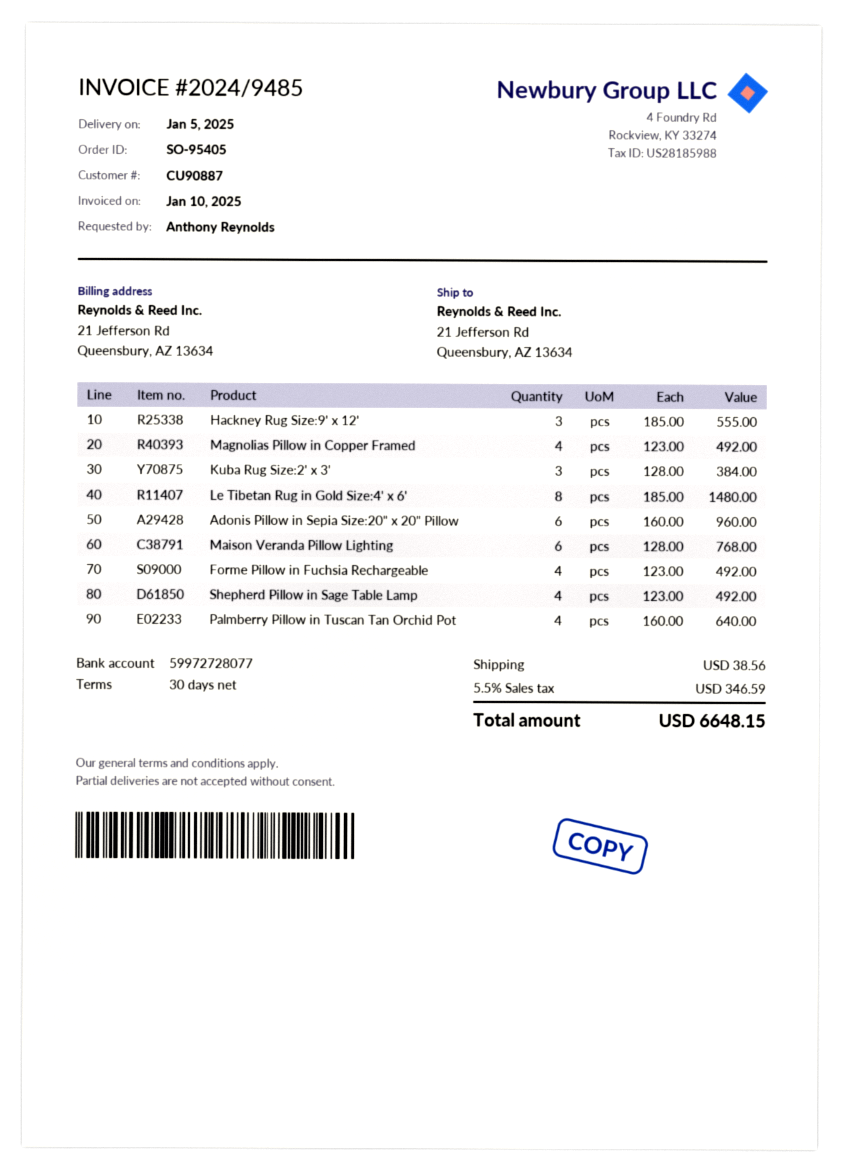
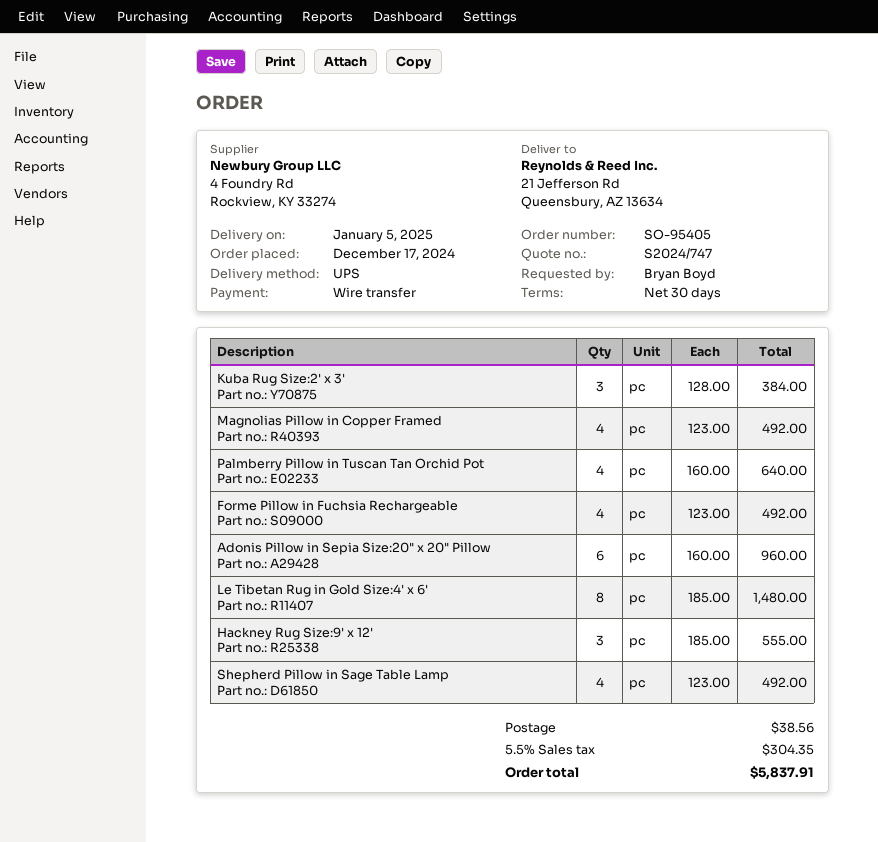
ordered by: Anthony Reynolds -> Bryan Boyd
Maison Veranda Pillow Lighting: 6 x 128.00 = 768.00 -> none
tax: 5.5% = 346.59 -> 5.5% = 304.35
total: 6648.15 -> 5837.91

